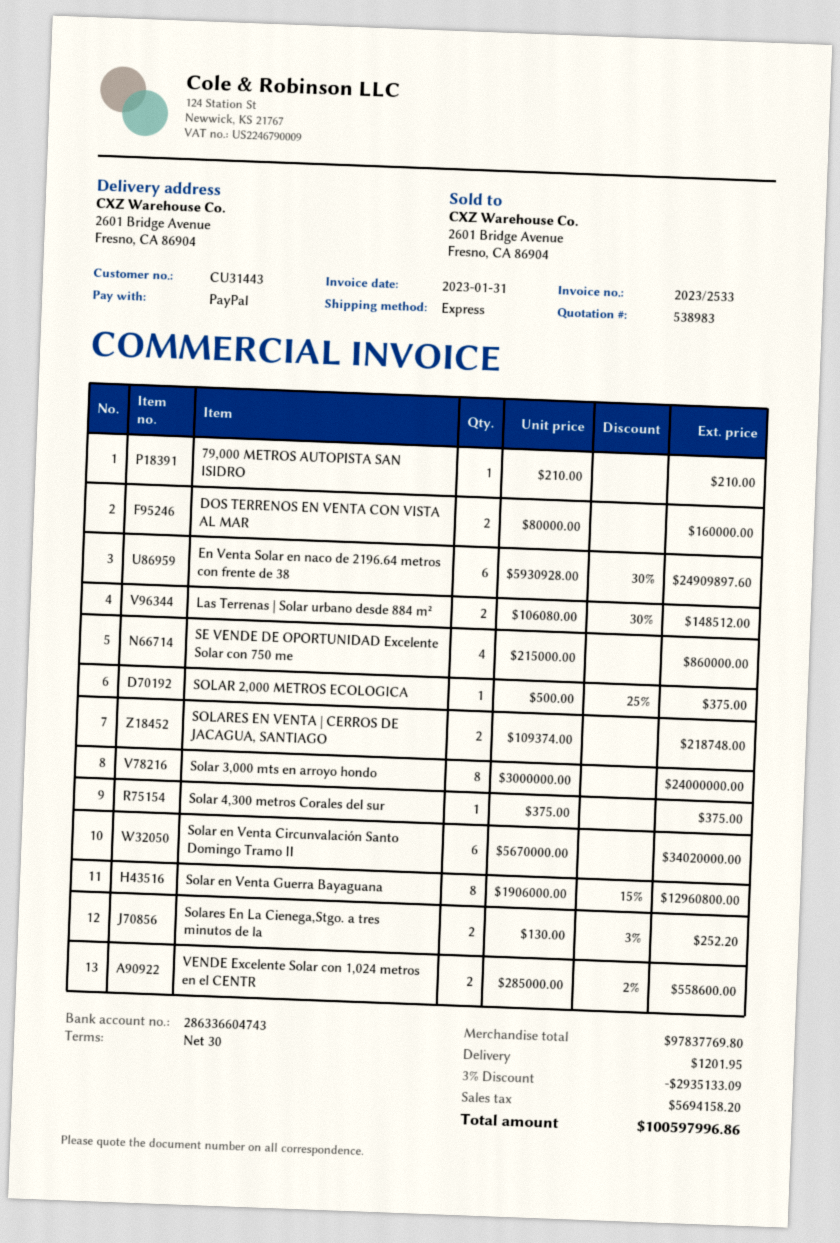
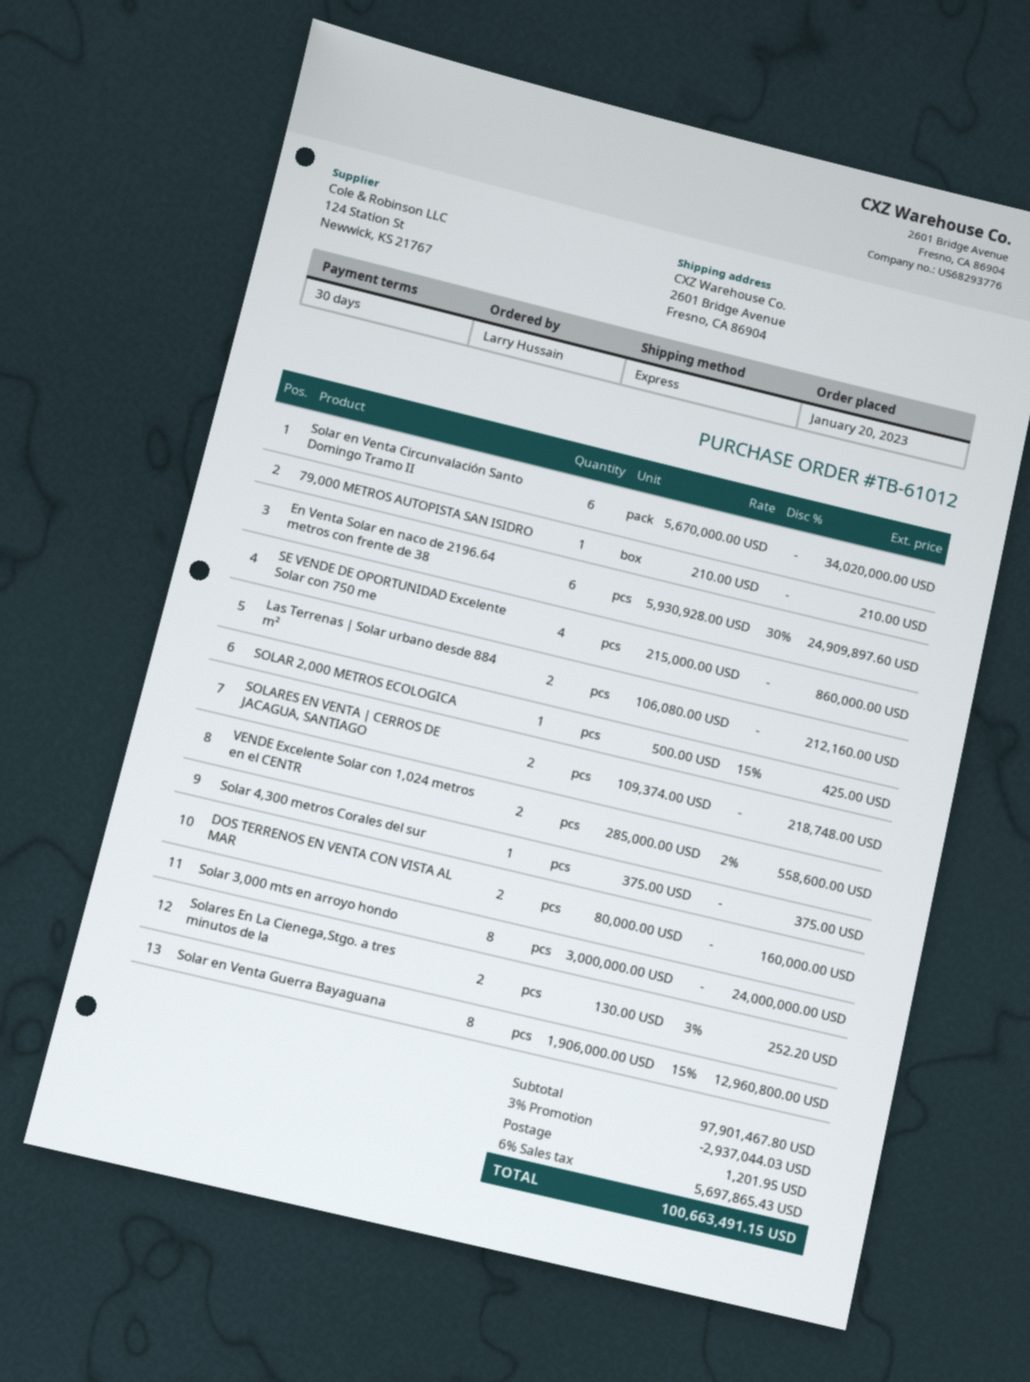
Las Terrenas | Solar urbano desde 884 m²: 2 x 106080.00 - 30% = 148512.00 -> 2 x 106080.00 = 212160.00
SOLAR 2,000 METROS ECOLOGICA: 1 x 500.00 - 25% = 375.00 -> 1 x 500.00 - 15% = 425.00
subtotal: 97837769.80 -> 97901467.80
discount: 3% = 2935133.09 -> 3% = 2937044.03
tax: 5694158.20 -> 5697865.43
total: 100597996.86 -> 100663491.15

